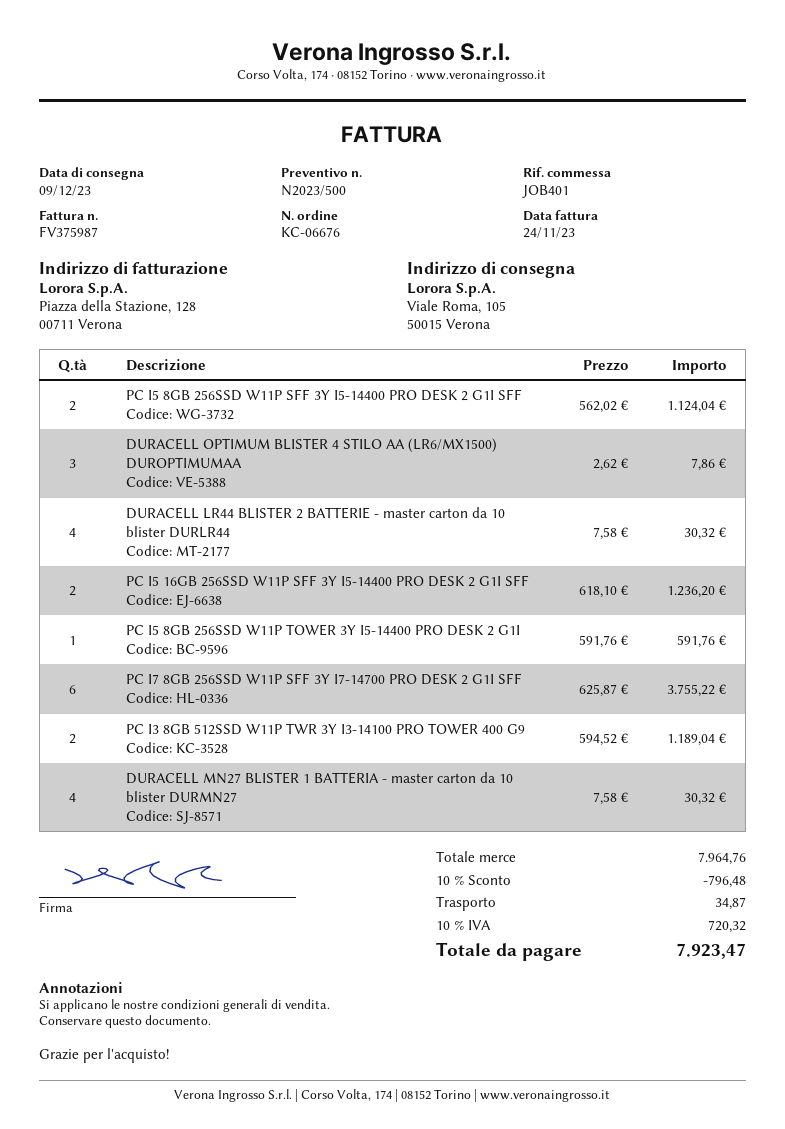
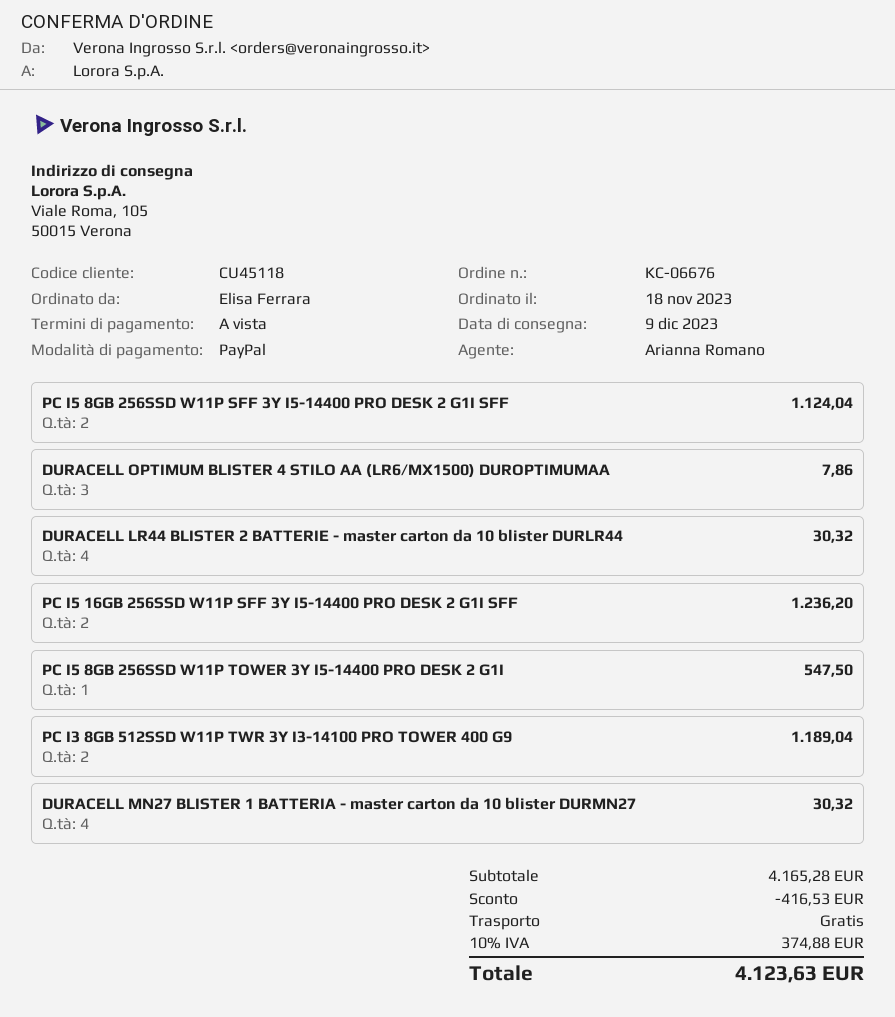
PC I5 8GB 256SSD W11P TOWER 3Y I5-14400 PRO DESK 2 G1I: 1 for 591.76 -> 1 for 547.50
PC I7 8GB 256SSD W11P SFF 3Y I7-14700 PRO DESK 2 G1I SFF: 6 for 3755.22 -> none
subtotal: 7964.76 -> 4165.28
discount: 796.48 -> 416.53
shipping: 34.87 -> 0.00
tax: 10% = 720.32 -> 10% = 374.88
total: 7923.47 -> 4123.63

